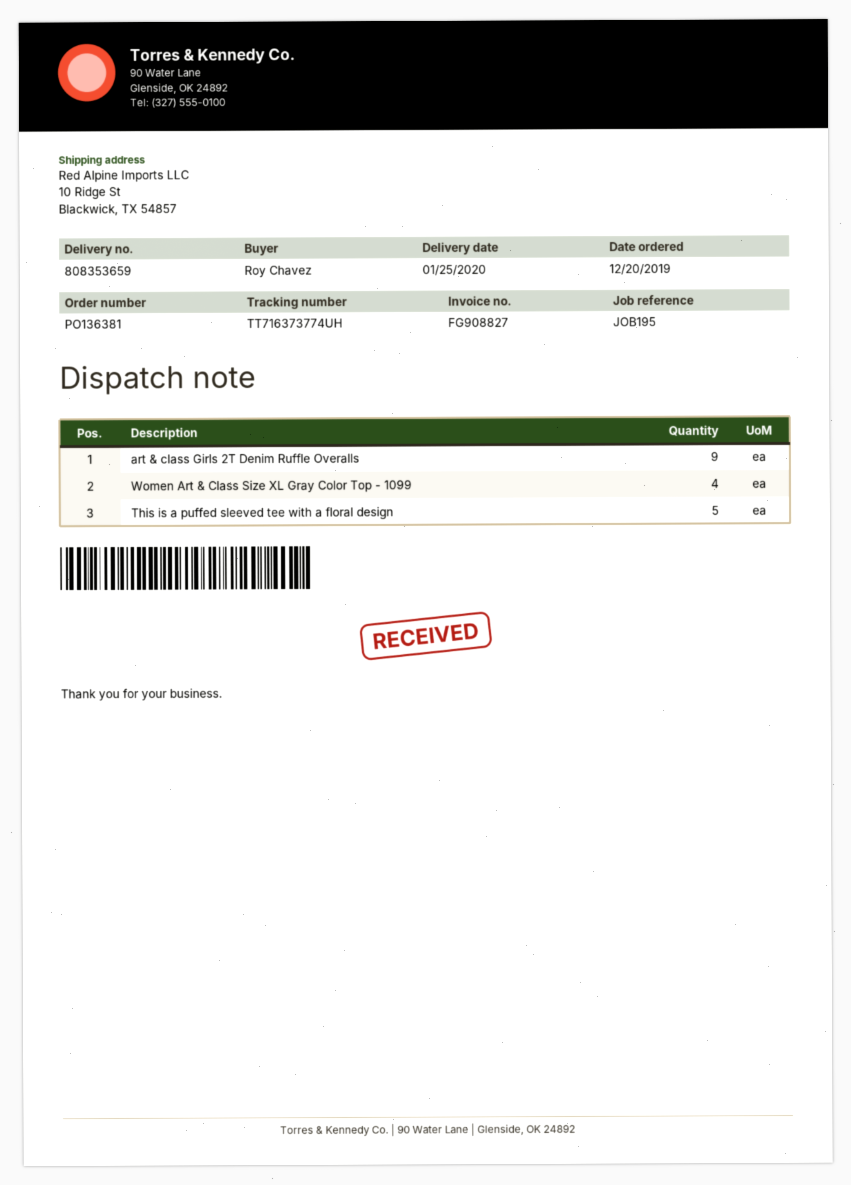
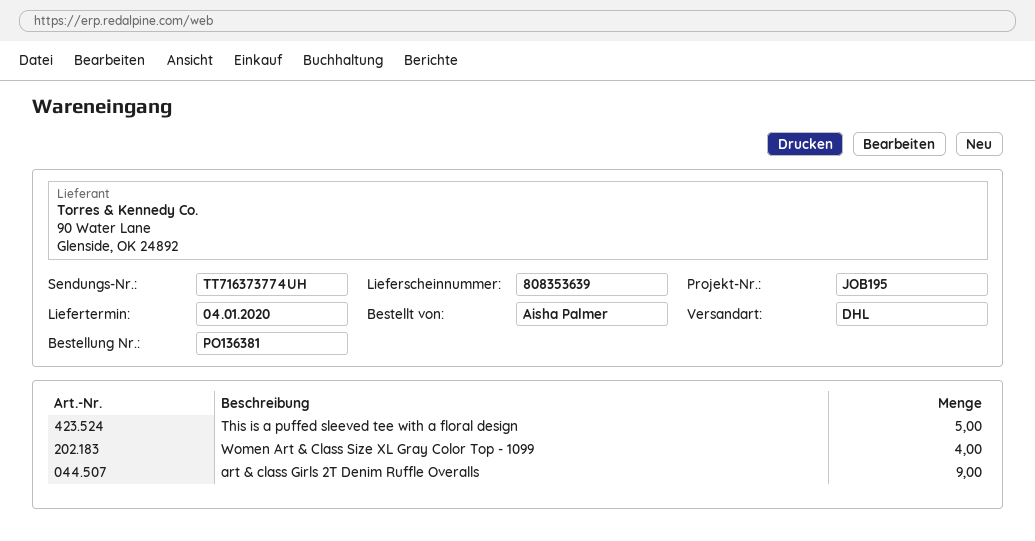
delivery note number: 808353659 -> 808353639
delivery date: 2020-01-25 -> 2020-01-04
ordered by: Roy Chavez -> Aisha Palmer

